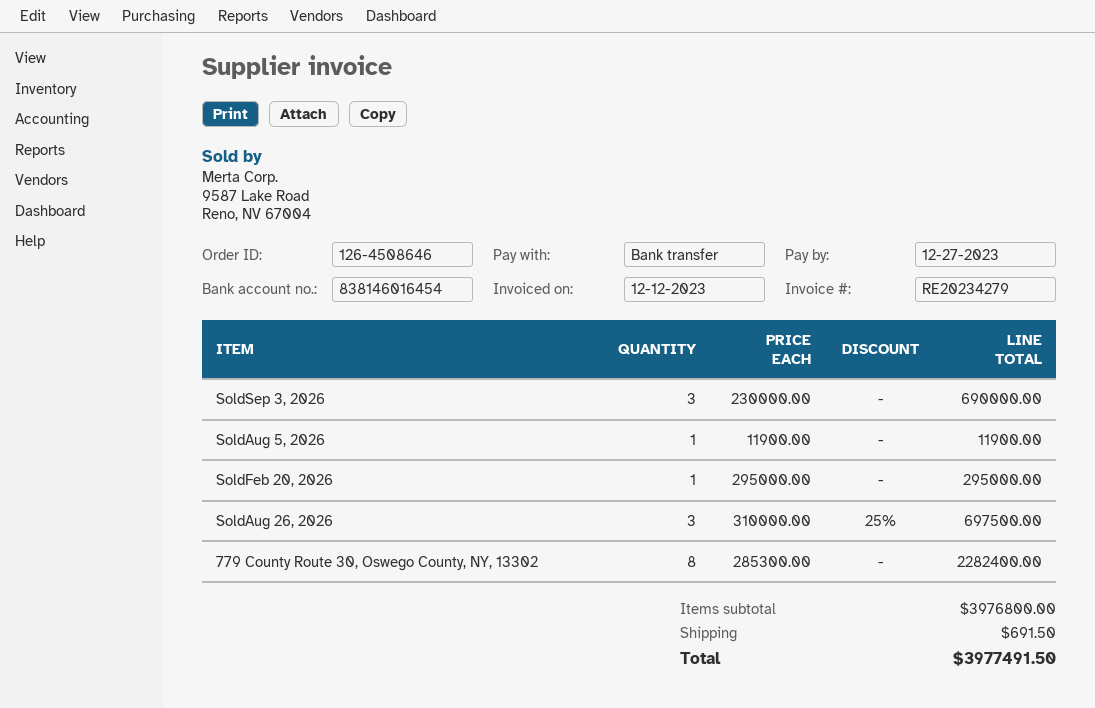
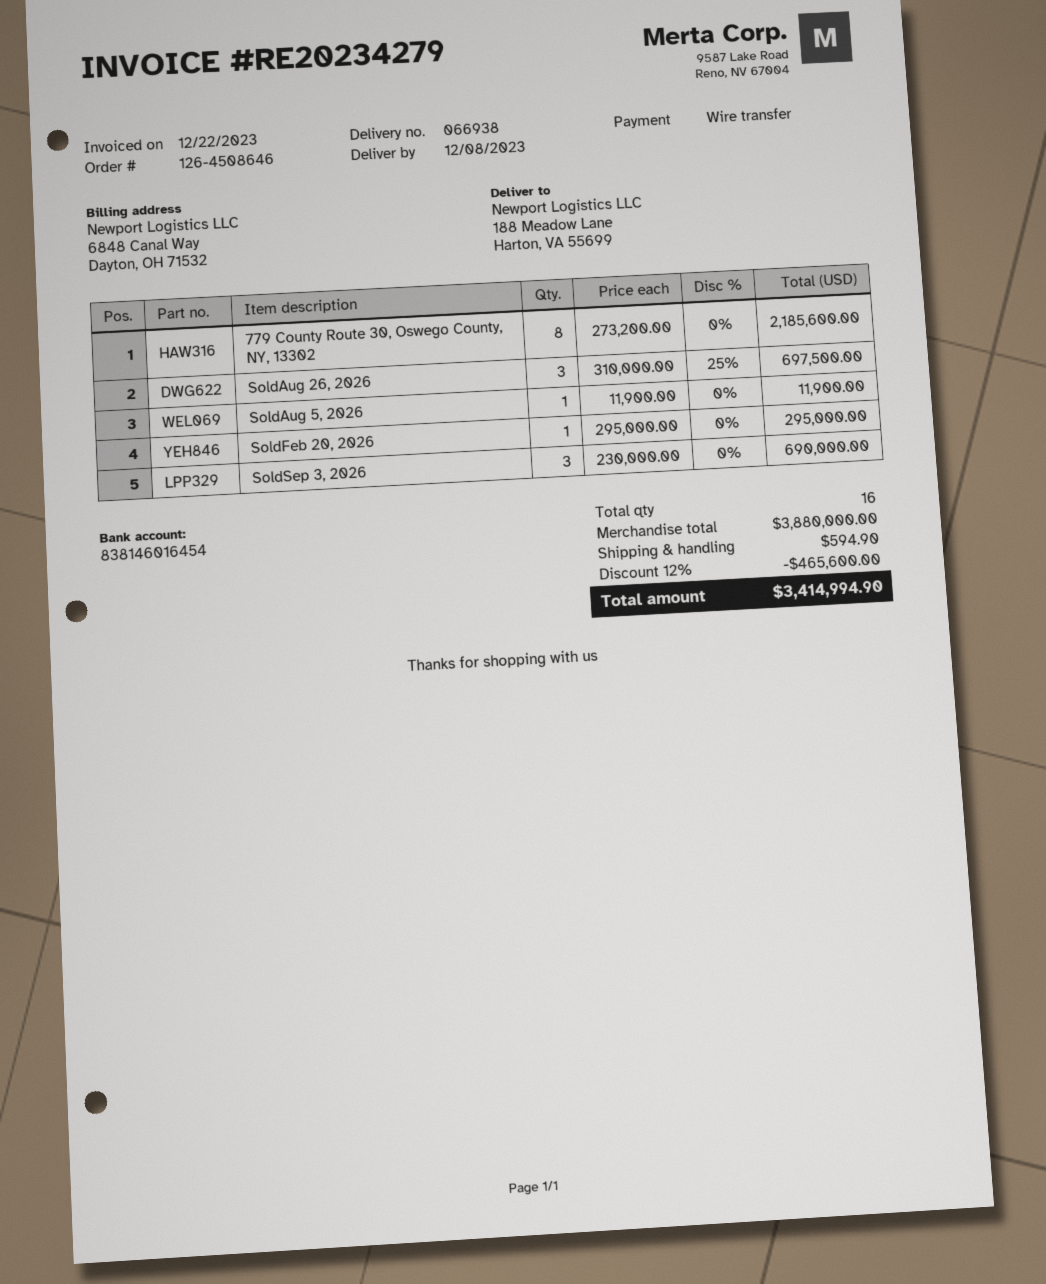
invoice date: 2023-12-12 -> 2023-12-22
779 County Route 30, Oswego County, NY, 13302: 8 x 285300.00 = 2282400.00 -> 8 x 273200.00 = 2185600.00
subtotal: 3976800.00 -> 3880000.00
discount: none -> 12% = 465600.00
shipping: 691.50 -> 594.90
total: 3977491.50 -> 3414994.90

